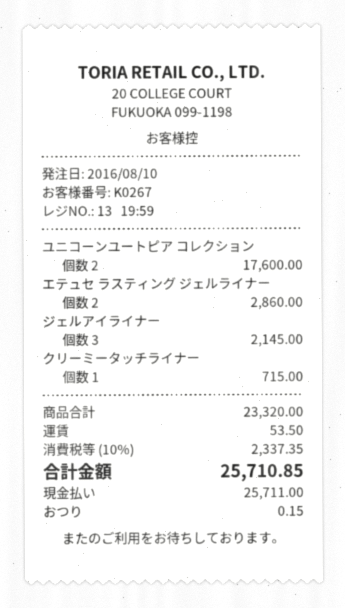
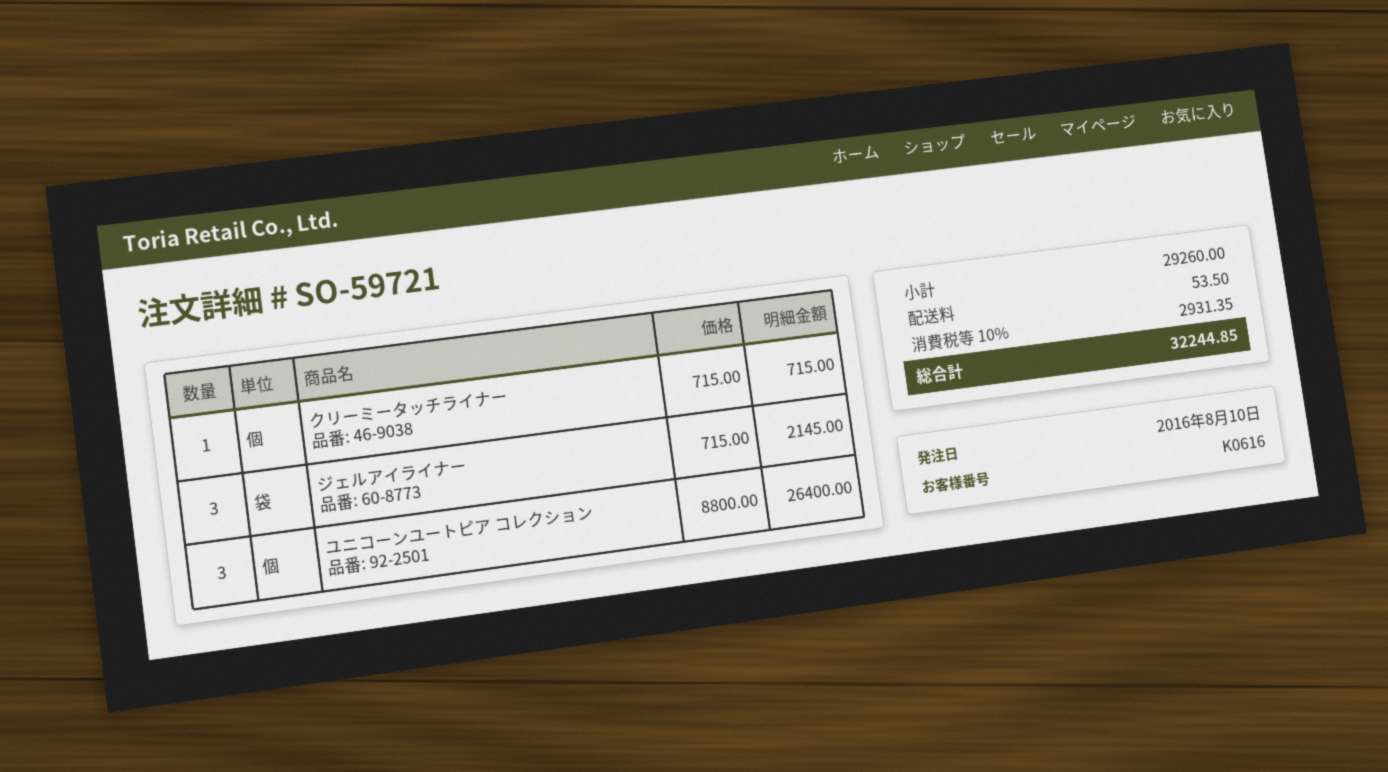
customer number: K0267 -> K0616
ユニコーンユートピア コレクション: 2 for 17600.00 -> 3 for 26400.00
エテュセ ラスティング ジェルライナー: 2 for 2860.00 -> none
subtotal: 23320.00 -> 29260.00
tax: 10% = 2337.35 -> 10% = 2931.35
total: 25710.85 -> 32244.85

